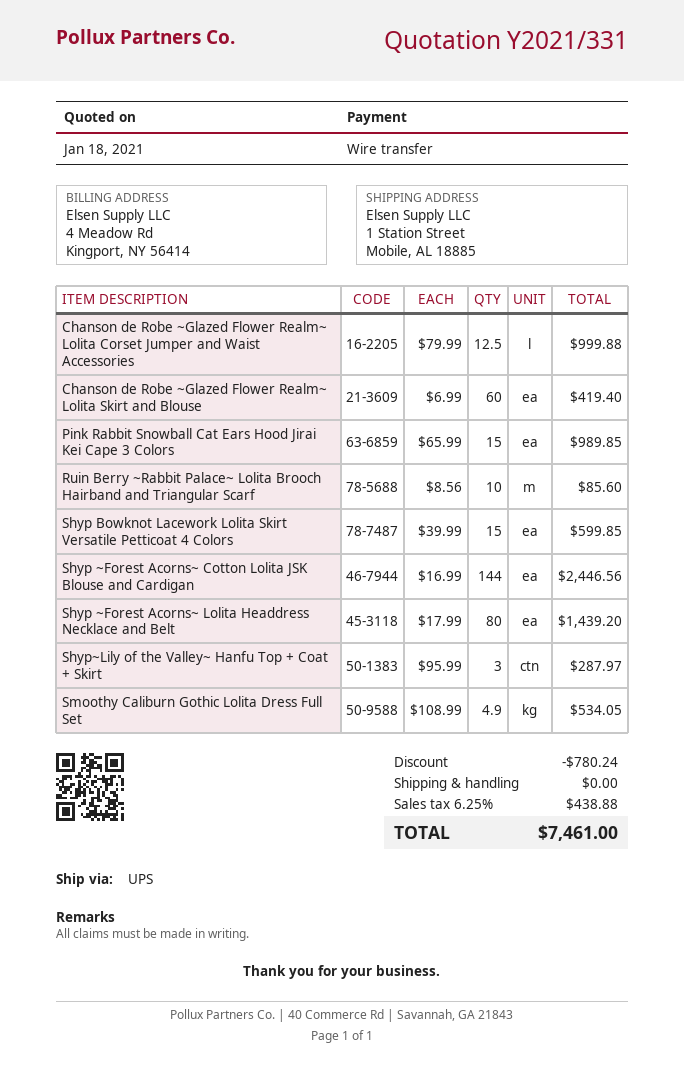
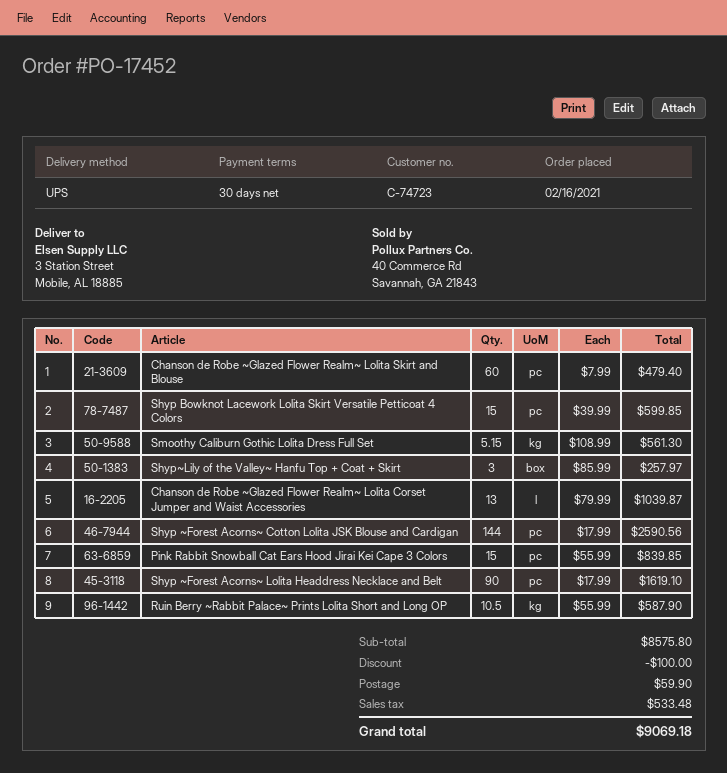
ship to: 1 Station Street, Mobile, AL 18885 -> 3 Station Street, Mobile, AL 18885
Chanson de Robe ~Glazed Flower Realm~ Lolita Corset Jumper and Waist Accessories: 12.5 x 79.99 = 999.88 -> 13 x 79.99 = 1039.87
Chanson de Robe ~Glazed Flower Realm~ Lolita Skirt and Blouse: 60 x 6.99 = 419.40 -> 60 x 7.99 = 479.40
Pink Rabbit Snowball Cat Ears Hood Jirai Kei Cape 3 Colors: 15 x 65.99 = 989.85 -> 15 x 55.99 = 839.85
Ruin Berry ~Rabbit Palace~ Lolita Brooch Hairband and Triangular Scarf: 10 x 8.56 = 85.60 -> none
Shyp ~Forest Acorns~ Cotton Lolita JSK Blouse and Cardigan: 144 x 16.99 = 2446.56 -> 144 x 17.99 = 2590.56
Shyp ~Forest Acorns~ Lolita Headdress Necklace and Belt: 80 x 17.99 = 1439.20 -> 90 x 17.99 = 1619.10
Shyp~Lily of the Valley~ Hanfu Top + Coat + Skirt: 3 x 95.99 = 287.97 -> 3 x 85.99 = 257.97
Smoothy Caliburn Gothic Lolita Dress Full Set: 4.9 x 108.99 = 534.05 -> 5.15 x 108.99 = 561.30
Ruin Berry ~Rabbit Palace~ Prints Lolita Short and Long OP: none -> 10.5 x 55.99 = 587.90
discount: 780.24 -> 100.00
shipping: 0.00 -> 59.90
tax: 438.88 -> 533.48
total: 7461.00 -> 9069.18

